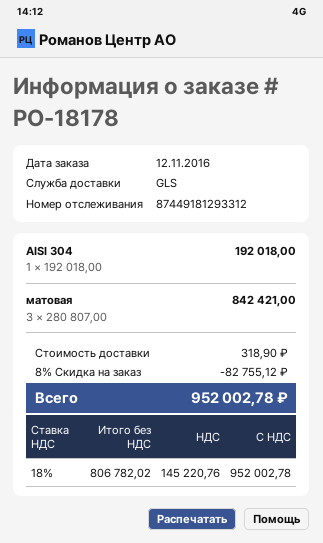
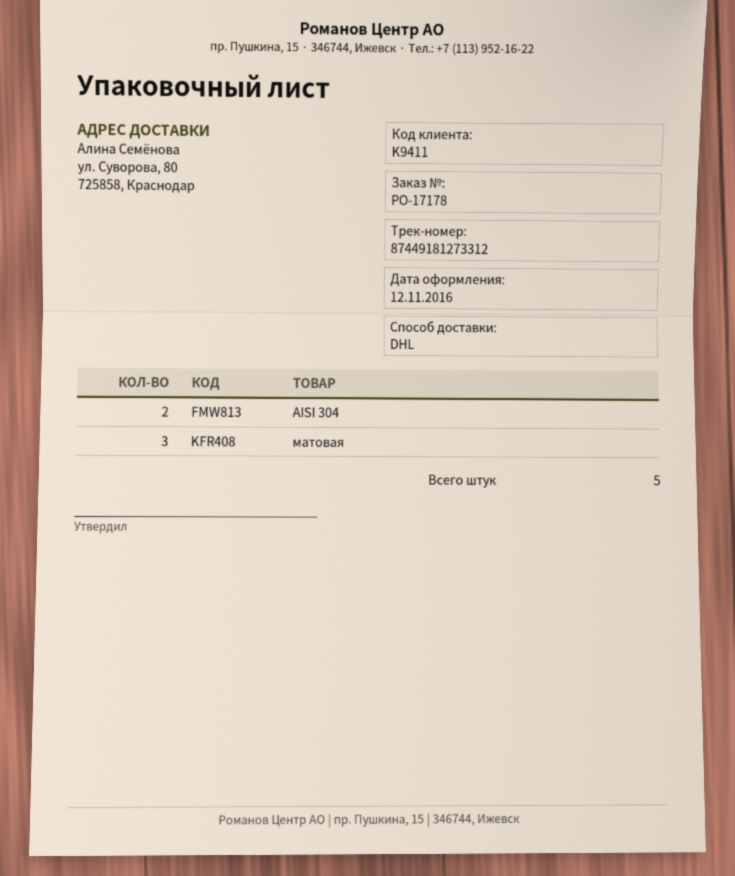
order number: PO-18178 -> PO-17178
shipping method: GLS -> DHL
tracking number: 87449181293312 -> 87449181273312
AISI 304: 1 -> 2

